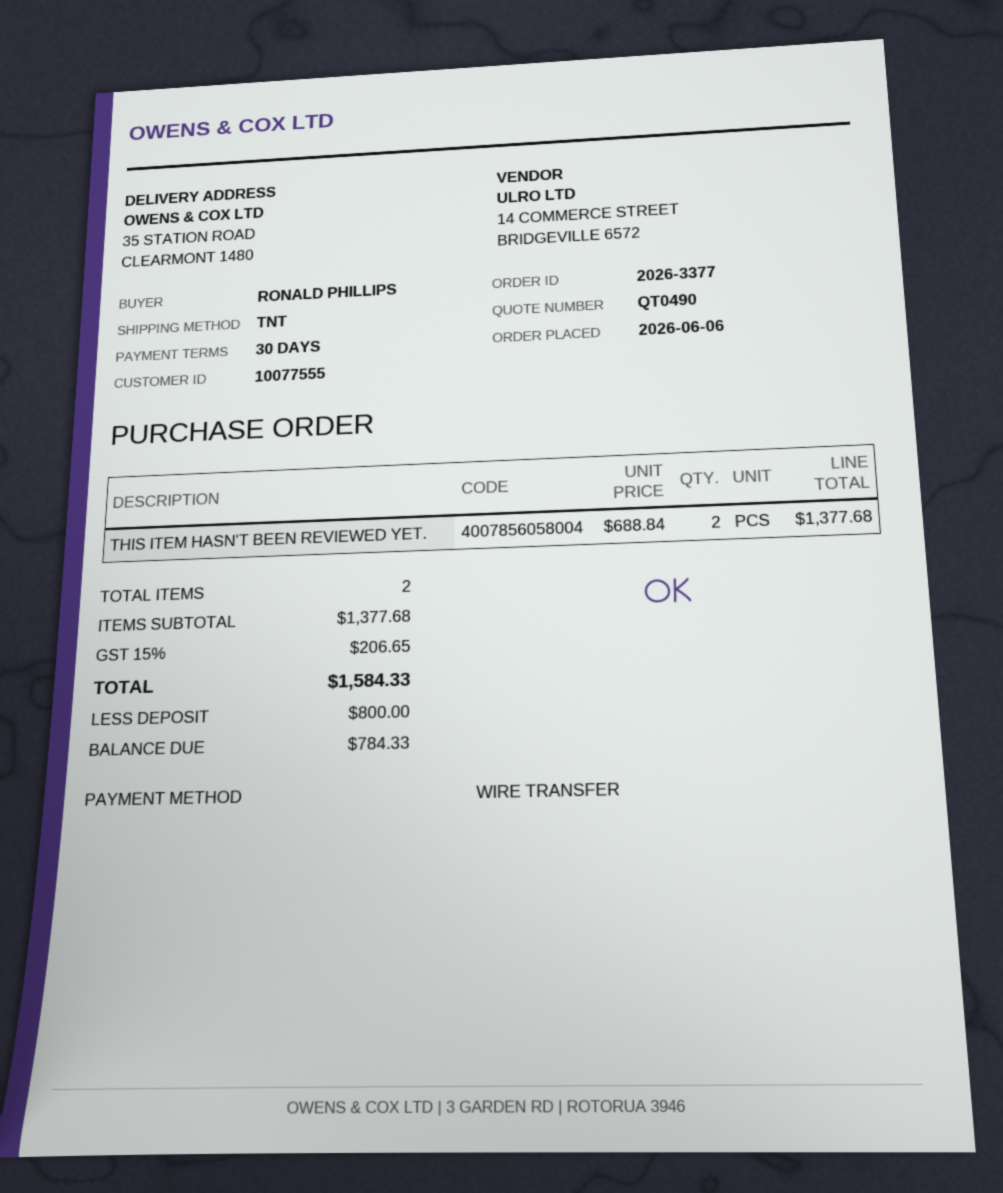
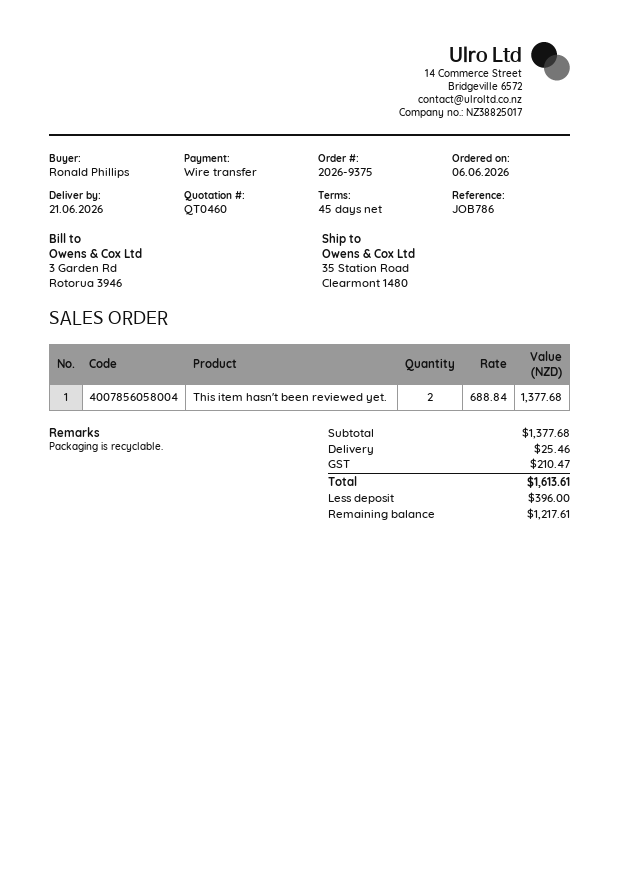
quote number: QT0490 -> QT0460
order number: 2026-3377 -> 2026-9375
payment terms: 30 days -> 45 days
shipping: none -> 25.46
tax: 206.65 -> 210.47
total: 1584.33 -> 1613.61
deposit: 800.00 -> 396.00
balance: 784.33 -> 1217.61

